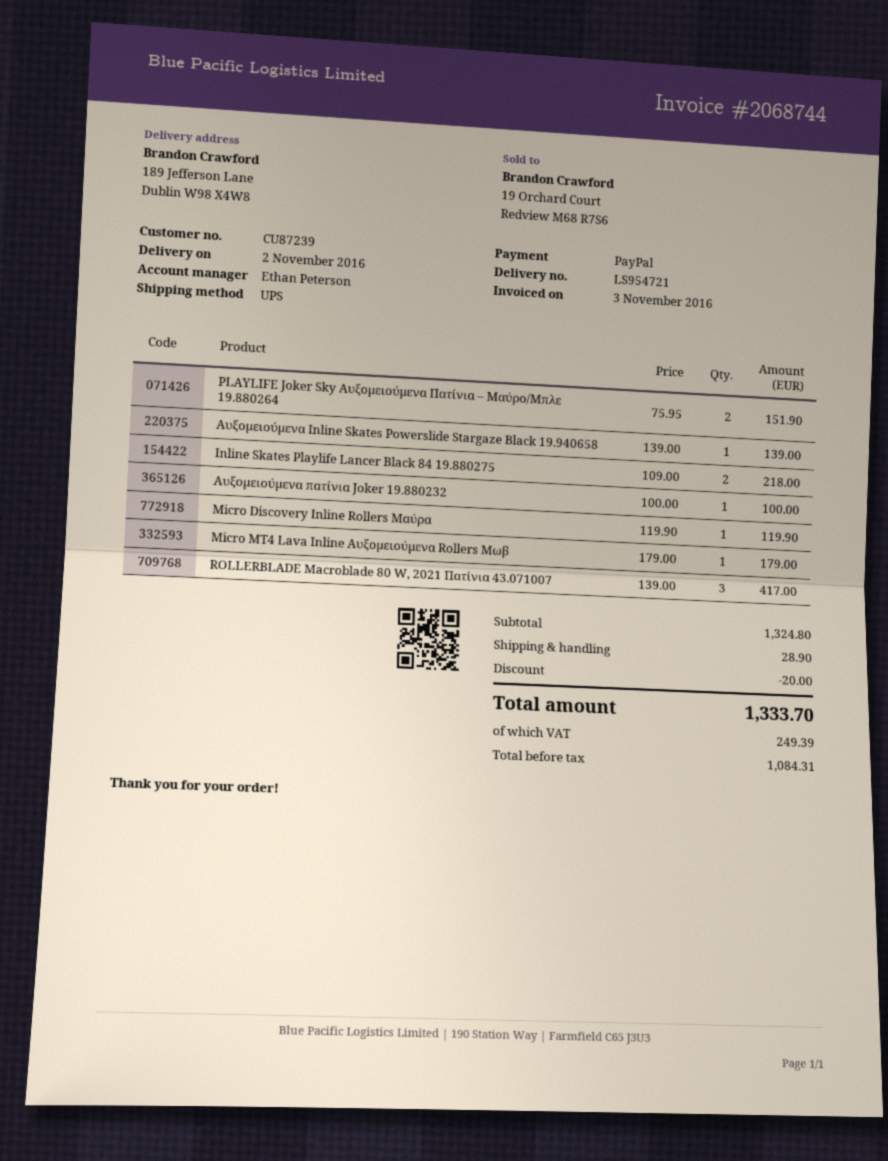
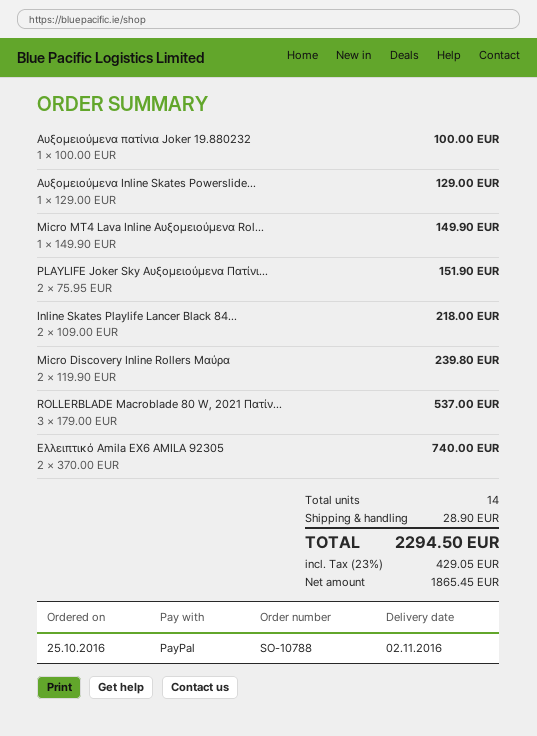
Αυξομειούμενα Inline Skates Powerslide Stargaze Black 19.940658: 1 x 139.00 = 139.00 -> 1 x 129.00 = 129.00
Micro Discovery Inline Rollers Μαύρα: 1 x 119.90 = 119.90 -> 2 x 119.90 = 239.80
Micro MT4 Lava Inline Αυξομειούμενα Rollers Μωβ: 1 x 179.00 = 179.00 -> 1 x 149.90 = 149.90
ROLLERBLADE Macroblade 80 W, 2021 Πατίνια 43.071007: 3 x 139.00 = 417.00 -> 3 x 179.00 = 537.00
Ελλειπτικό Amila EX6 AMILA 92305: none -> 2 x 370.00 = 740.00
discount: 20.00 -> none
net: 1084.31 -> 1865.45
tax: 249.39 -> 429.05
total: 1333.70 -> 2294.50

